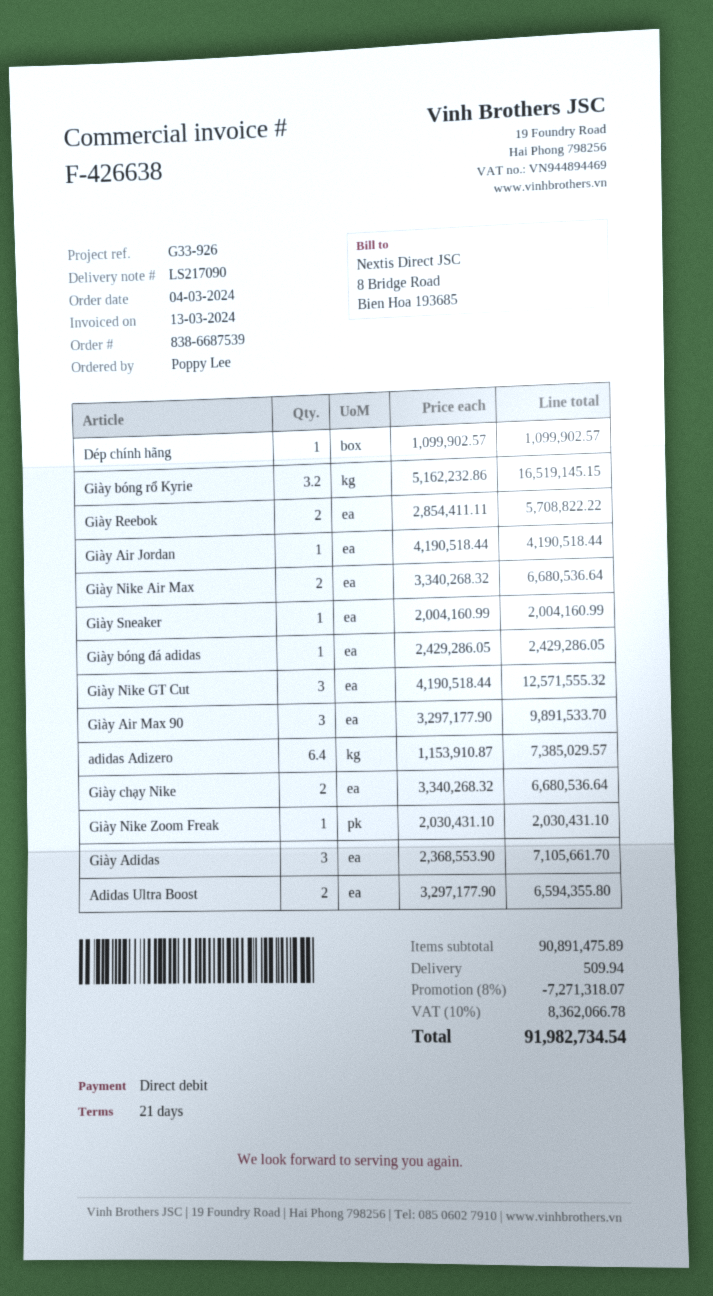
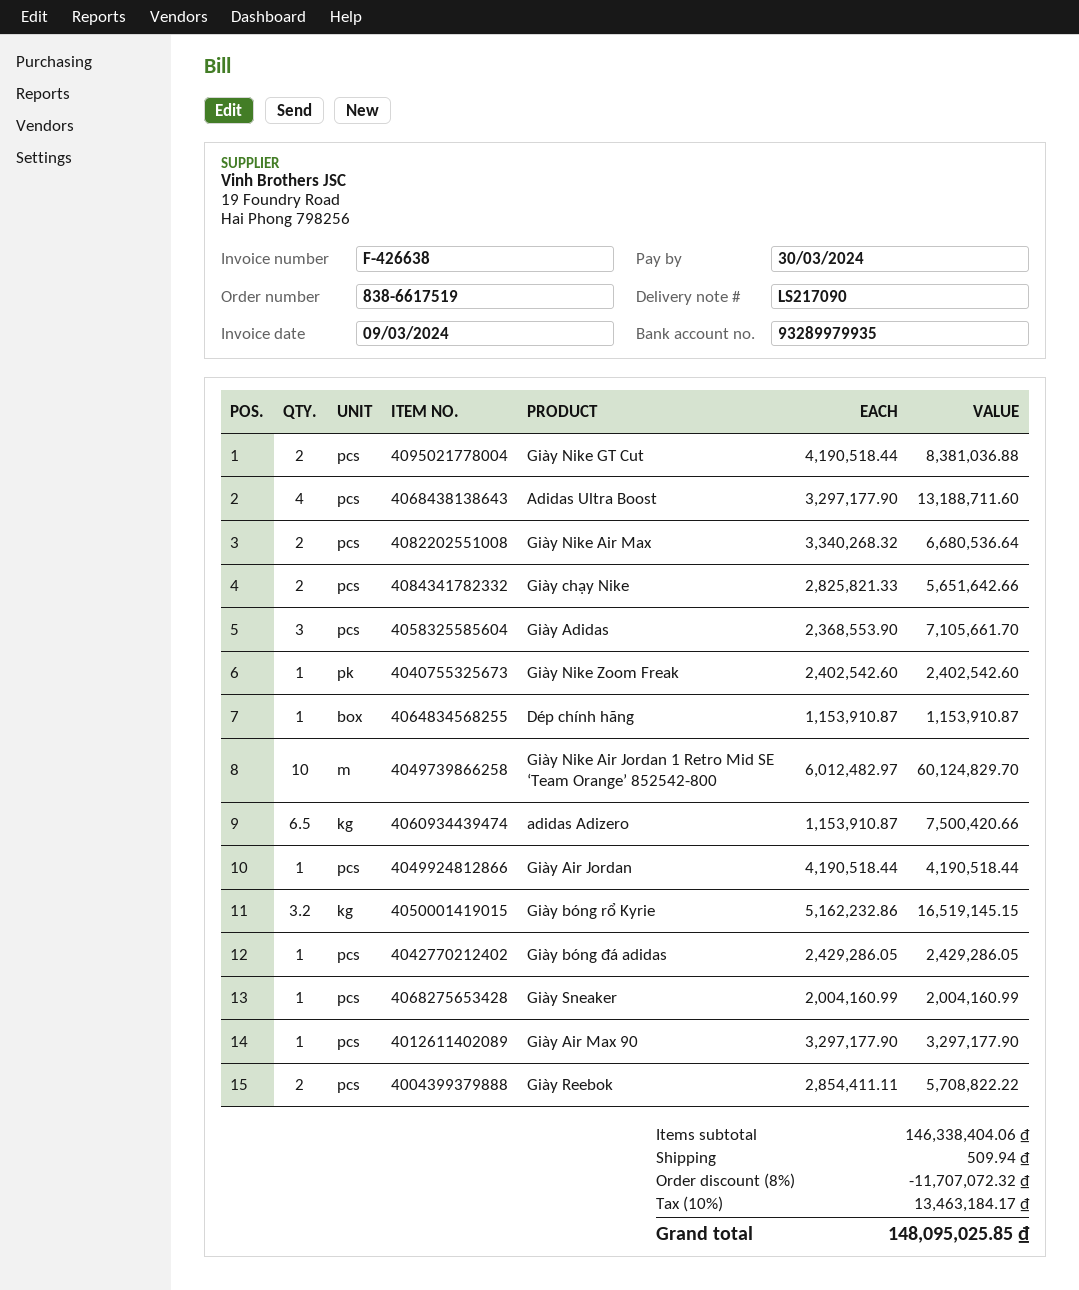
order number: 838-6687539 -> 838-6617519
invoice date: 2024-03-13 -> 2024-03-09
Dép chính hãng: 1 x 1099902.57 = 1099902.57 -> 1 x 1153910.87 = 1153910.87
Giày Nike GT Cut: 3 x 4190518.44 = 12571555.32 -> 2 x 4190518.44 = 8381036.88
Giày Air Max 90: 3 x 3297177.90 = 9891533.70 -> 1 x 3297177.90 = 3297177.90
adidas Adizero: 6.4 x 1153910.87 = 7385029.57 -> 6.5 x 1153910.87 = 7500420.66
Giày chạy Nike: 2 x 3340268.32 = 6680536.64 -> 2 x 2825821.33 = 5651642.66
Giày Nike Zoom Freak: 1 x 2030431.10 = 2030431.10 -> 1 x 2402542.60 = 2402542.60
Adidas Ultra Boost: 2 x 3297177.90 = 6594355.80 -> 4 x 3297177.90 = 13188711.60
Giày Nike Air Jordan 1 Retro Mid SE ‘Team Orange’ 852542-800: none -> 10 x 6012482.97 = 60124829.70
subtotal: 90891475.89 -> 146338404.06
discount: 8% = 7271318.07 -> 8% = 11707072.32
tax: 10% = 8362066.78 -> 10% = 13463184.17
total: 91982734.54 -> 148095025.85

